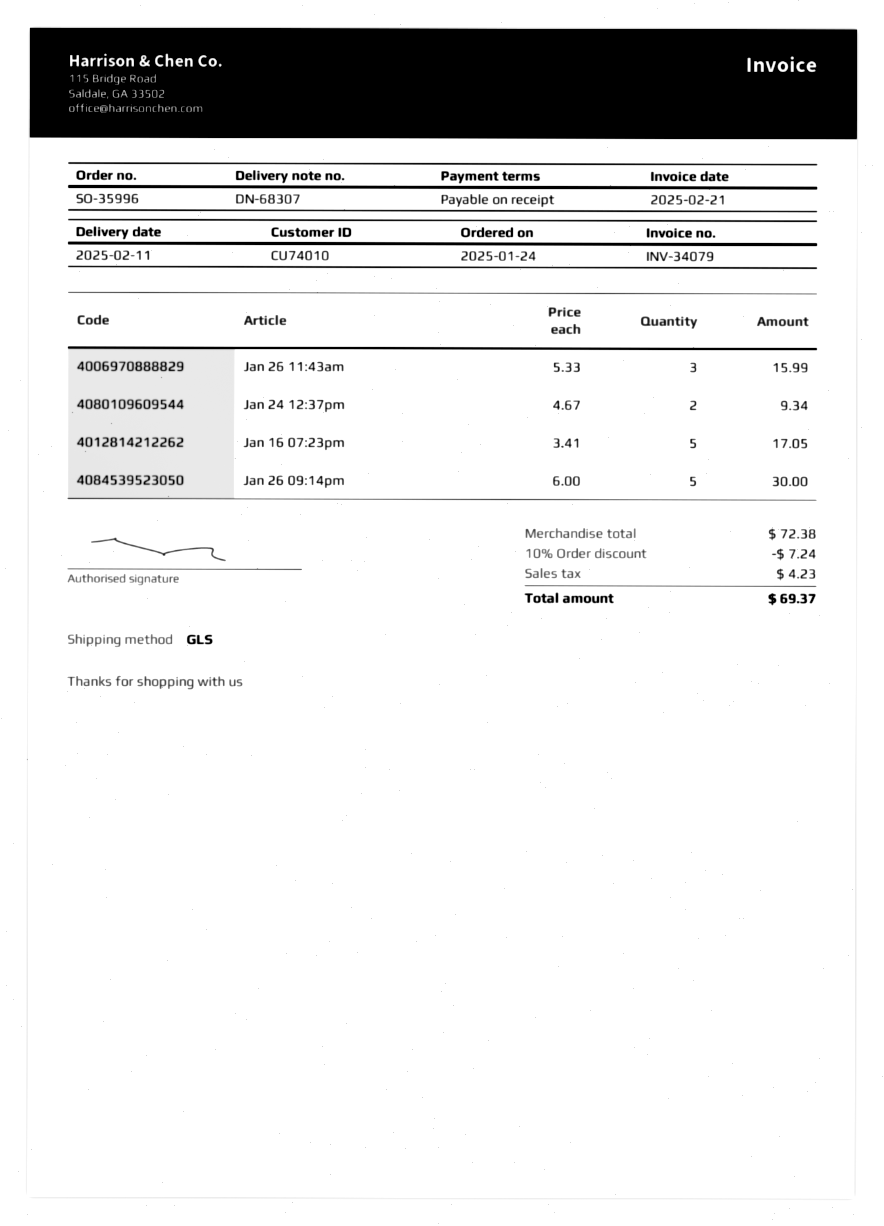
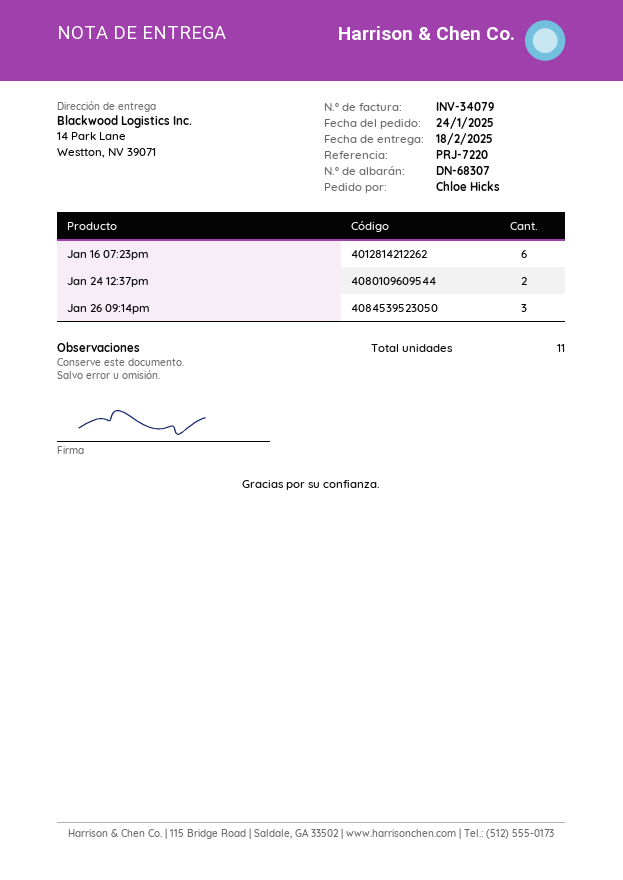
delivery date: 2025-02-11 -> 2025-02-18
Jan 26 11:43am: 3 -> none
Jan 16 07:23pm: 5 -> 6
Jan 26 09:14pm: 5 -> 3

